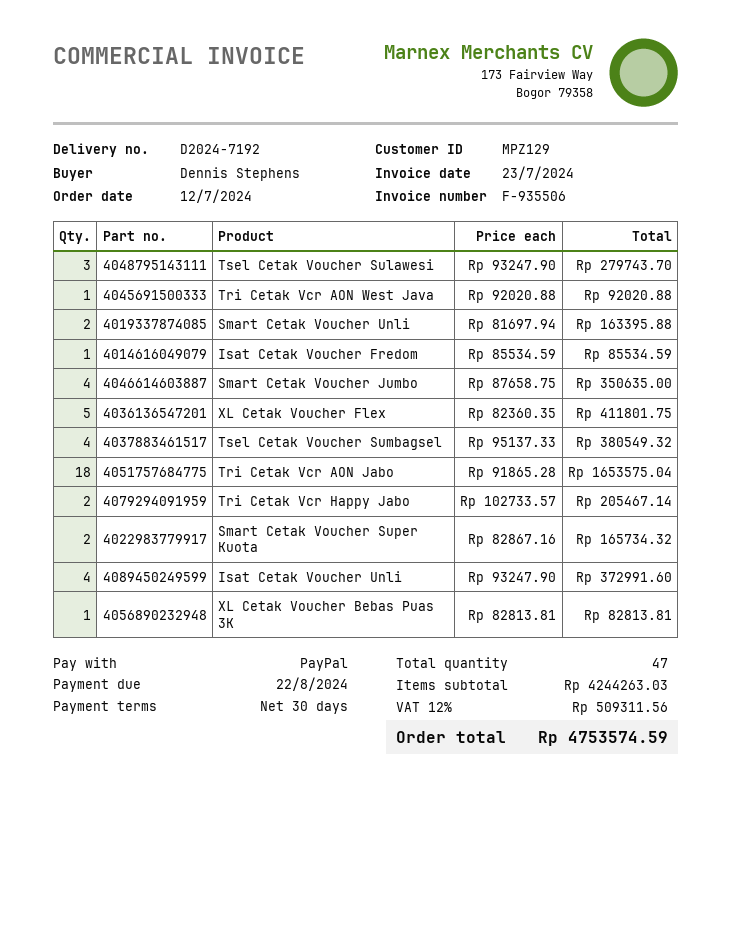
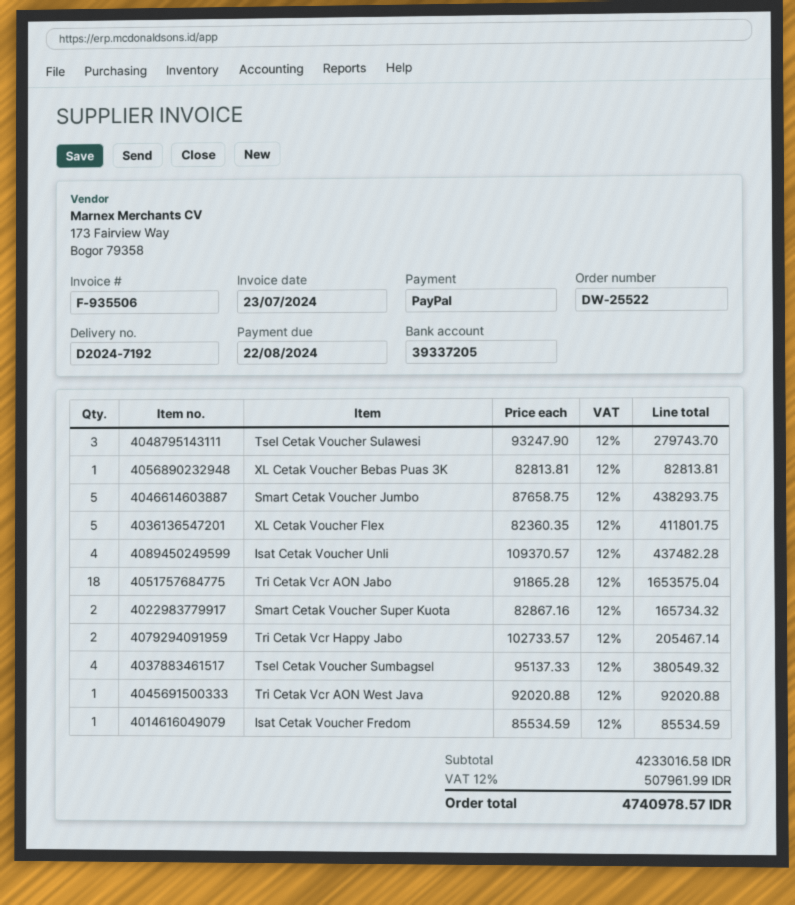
Smart Cetak Voucher Unli: 2 x 81697.94 = 163395.88 -> none
Smart Cetak Voucher Jumbo: 4 x 87658.75 = 350635.00 -> 5 x 87658.75 = 438293.75
Isat Cetak Voucher Unli: 4 x 93247.90 = 372991.60 -> 4 x 109370.57 = 437482.28
subtotal: 4244263.03 -> 4233016.58
tax: 12% = 509311.56 -> 12% = 507961.99
total: 4753574.59 -> 4740978.57

